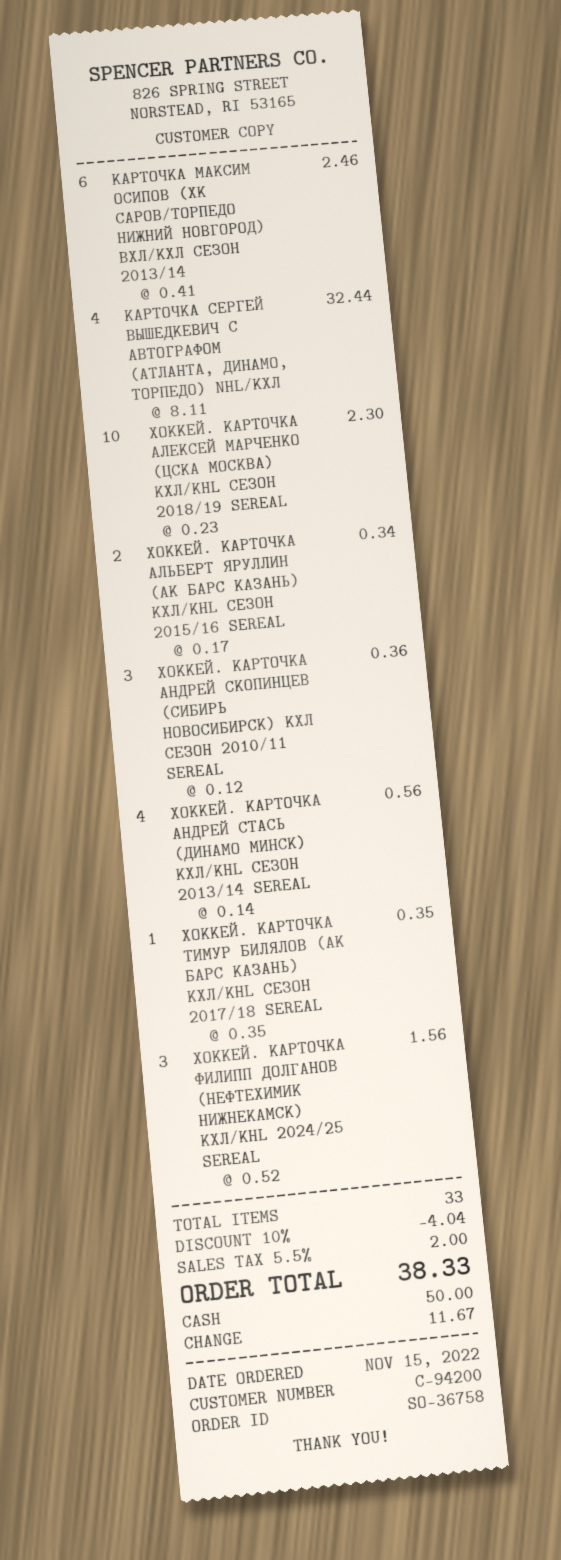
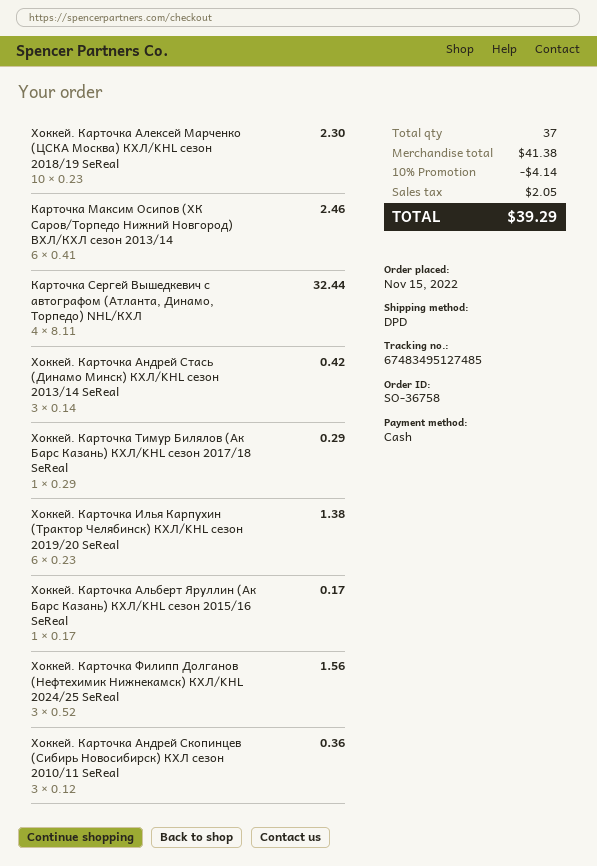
ХОККЕЙ. КАРТОЧКА АЛЬБЕРТ ЯРУЛЛИН (АК БАРС КАЗАНЬ) КХЛ/KHL СЕЗОН 2015/16 SEREAL: 2 x 0.17 = 0.34 -> 1 x 0.17 = 0.17
ХОККЕЙ. КАРТОЧКА АНДРЕЙ СТАСЬ (ДИНАМО МИНСК) КХЛ/KHL СЕЗОН 2013/14 SEREAL: 4 x 0.14 = 0.56 -> 3 x 0.14 = 0.42
ХОККЕЙ. КАРТОЧКА ТИМУР БИЛЯЛОВ (АК БАРС КАЗАНЬ) КХЛ/KHL СЕЗОН 2017/18 SEREAL: 1 x 0.35 = 0.35 -> 1 x 0.29 = 0.29
Хоккей. Карточка Илья Карпухин (Трактор Челябинск) КХЛ/KHL сезон 2019/20 SeReal: none -> 6 x 0.23 = 1.38
total quantity: 33 -> 37
discount: 10% = 4.04 -> 10% = 4.14
tax: 2.00 -> 2.05
total: 38.33 -> 39.29

